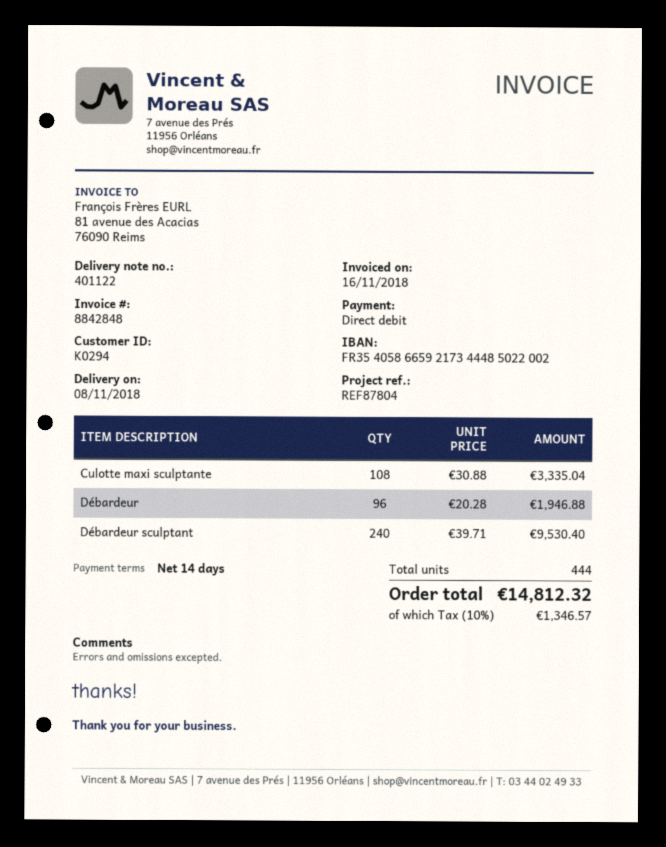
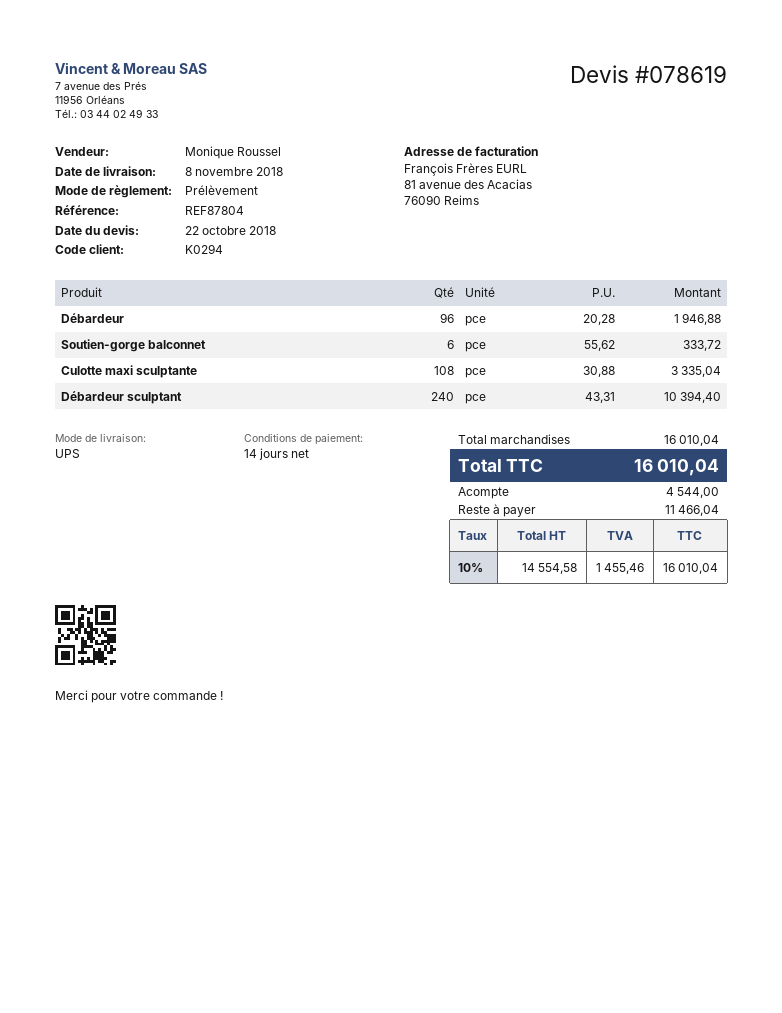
Débardeur sculptant: 240 x 39.71 = 9530.40 -> 240 x 43.31 = 10394.40
Soutien-gorge balconnet: none -> 6 x 55.62 = 333.72
tax: 10% = 1346.57 -> 10% = 1455.46
total: 14812.32 -> 16010.04

